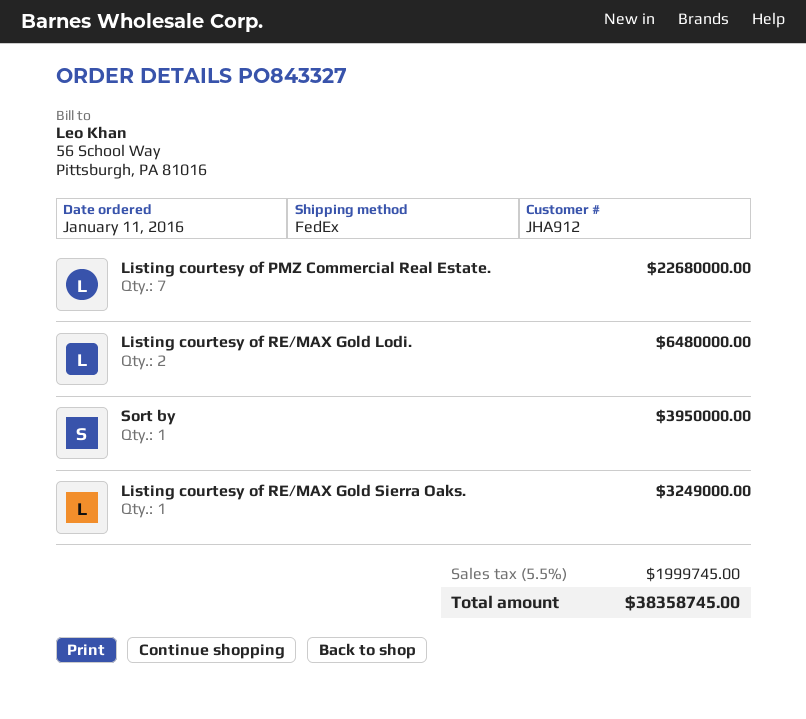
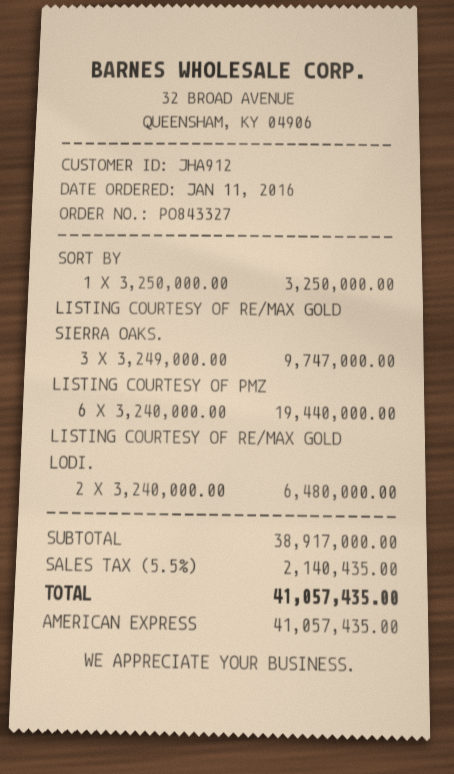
Listing courtesy of PMZ Commercial Real Estate.: 7 for 22680000.00 -> 6 for 19440000.00
Sort by: 1 for 3950000.00 -> 1 for 3250000.00
Listing courtesy of RE/MAX Gold Sierra Oaks.: 1 for 3249000.00 -> 3 for 9747000.00
tax: 5.5% = 1999745.00 -> 5.5% = 2140435.00
total: 38358745.00 -> 41057435.00

